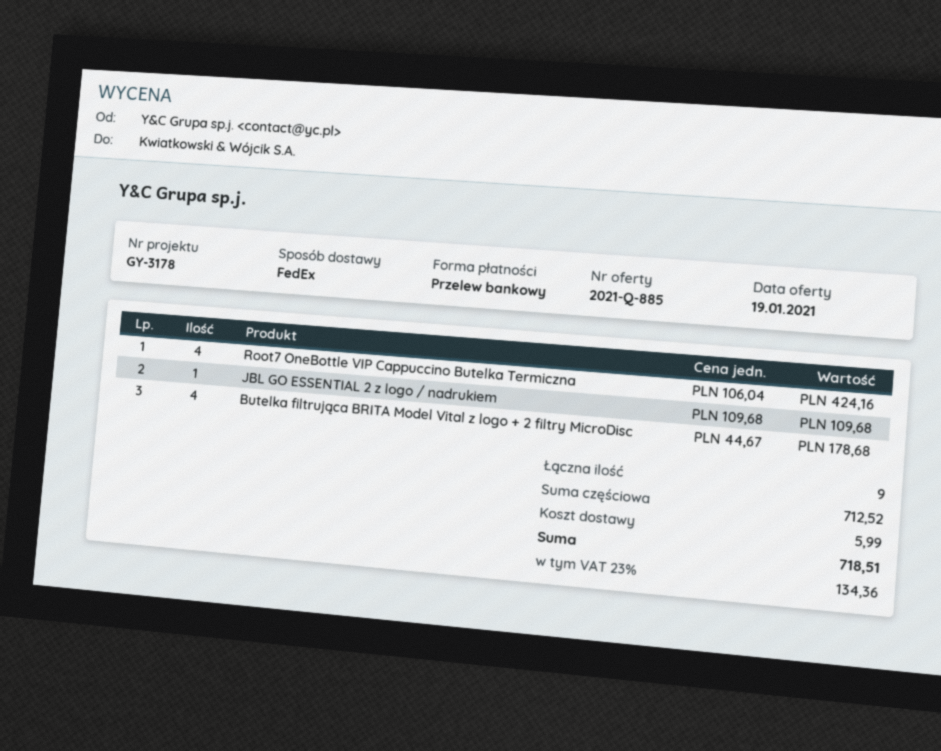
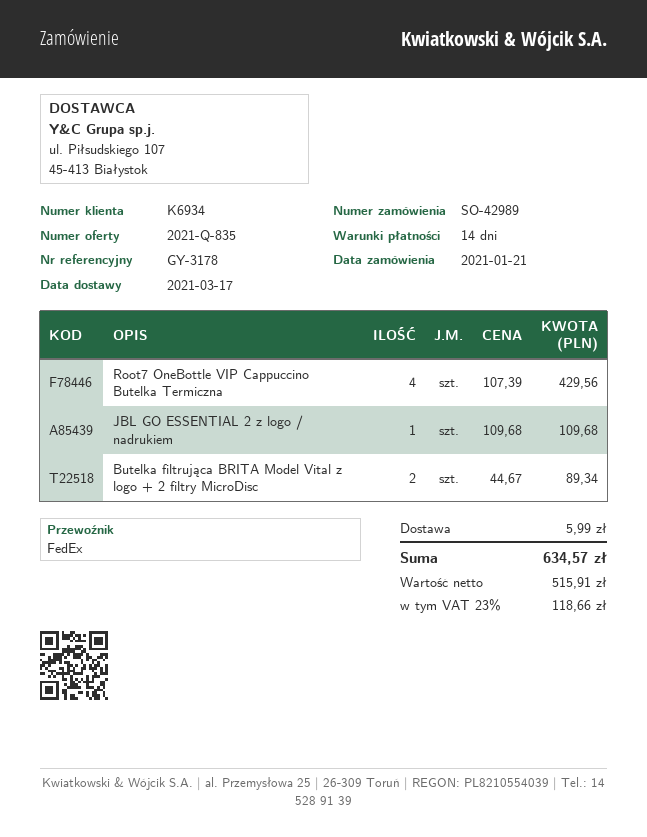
quote number: 2021-Q-885 -> 2021-Q-835
Root7 OneBottle VIP Cappuccino Butelka Termiczna: 4 x 106.04 = 424.16 -> 4 x 107.39 = 429.56
Butelka filtrująca BRITA Model Vital z logo + 2 filtry MicroDisc: 4 x 44.67 = 178.68 -> 2 x 44.67 = 89.34
tax: 23% = 134.36 -> 23% = 118.66
total: 718.51 -> 634.57

